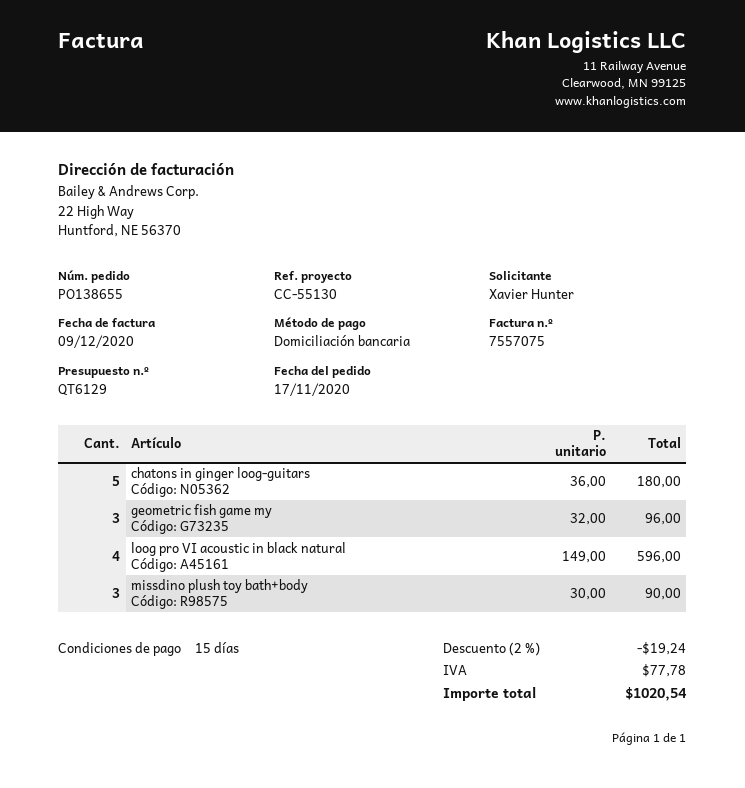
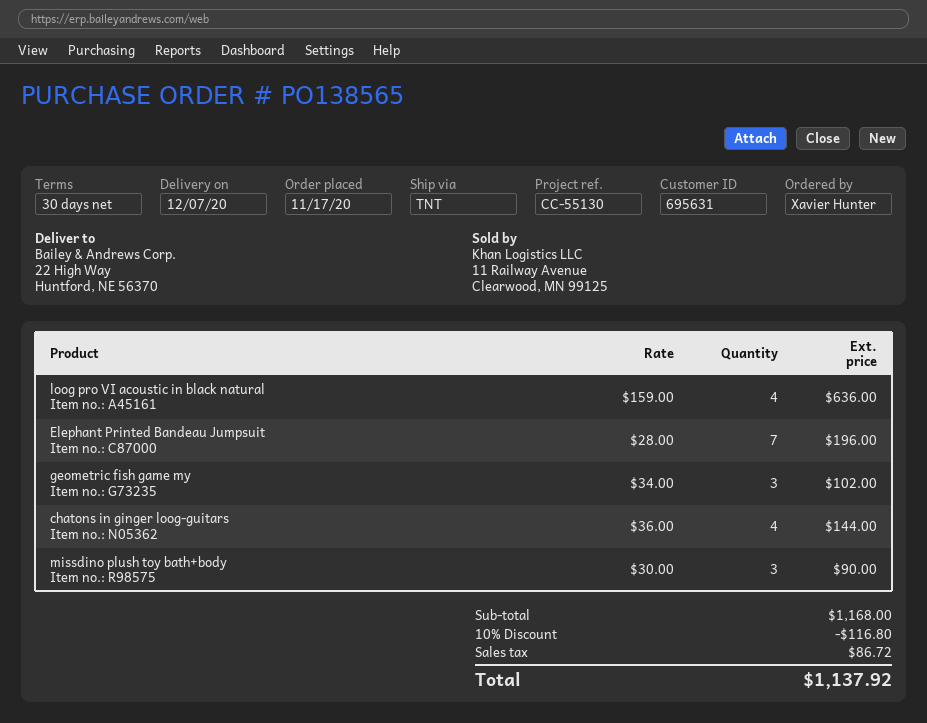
order number: PO138655 -> PO138565
payment terms: 15 days -> 30 days
chatons in ginger loog-guitars: 5 x 36.00 = 180.00 -> 4 x 36.00 = 144.00
geometric fish game my: 3 x 32.00 = 96.00 -> 3 x 34.00 = 102.00
loog pro VI acoustic in black natural: 4 x 149.00 = 596.00 -> 4 x 159.00 = 636.00
Elephant Printed Bandeau Jumpsuit: none -> 7 x 28.00 = 196.00
discount: 2% = 19.24 -> 10% = 116.80
tax: 77.78 -> 86.72
total: 1020.54 -> 1137.92

